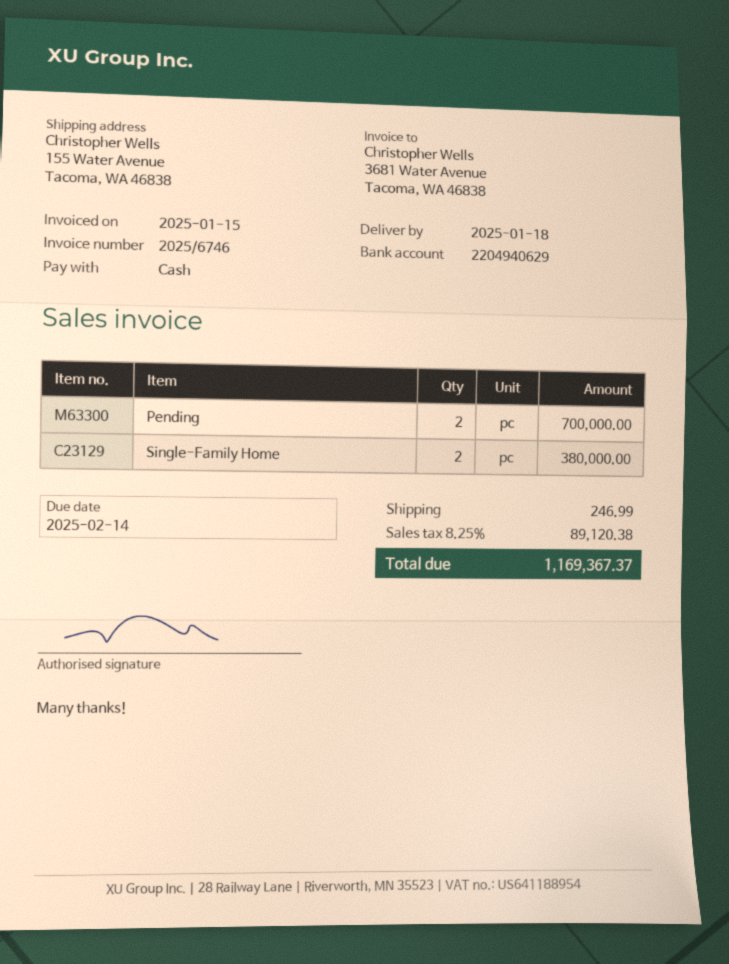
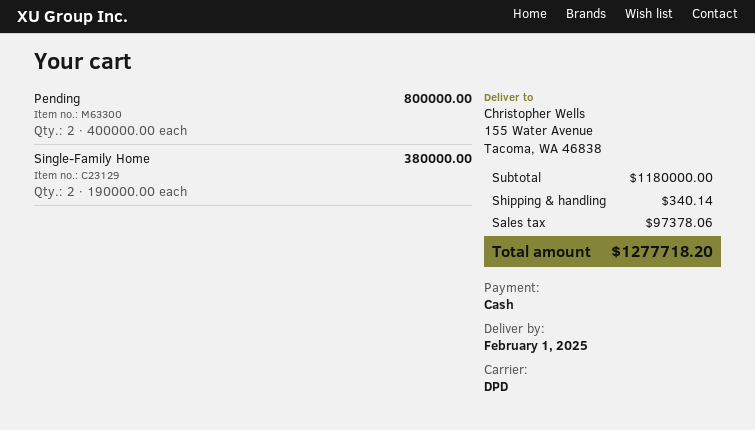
delivery date: 2025-01-18 -> 2025-02-01
Pending: 2 for 700000.00 -> 2 for 800000.00
shipping: 246.99 -> 340.14
tax: 89120.38 -> 97378.06
total: 1169367.37 -> 1277718.20

